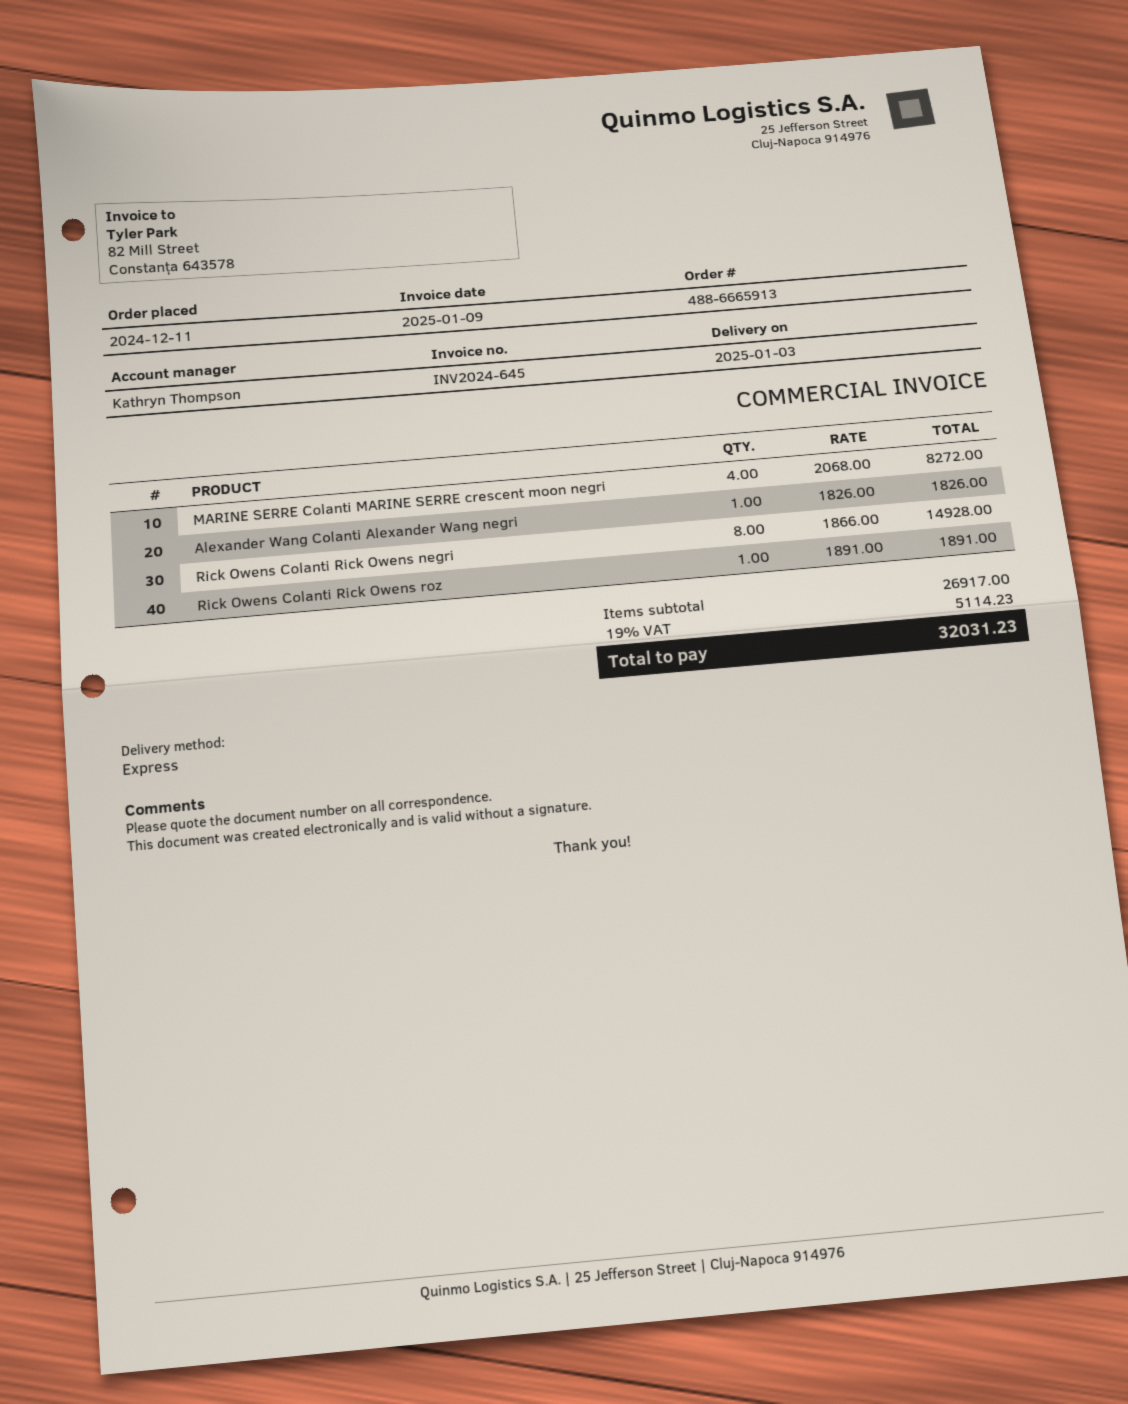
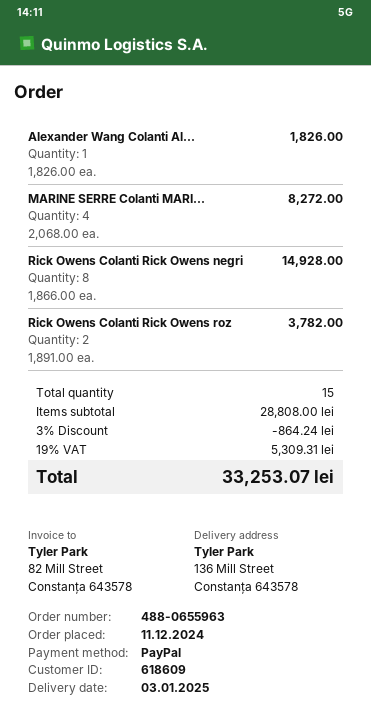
order number: 488-6665913 -> 488-0655963
Rick Owens Colanti Rick Owens roz: 1 x 1891.00 = 1891.00 -> 2 x 1891.00 = 3782.00
subtotal: 26917.00 -> 28808.00
discount: none -> 3% = 864.24
tax: 19% = 5114.23 -> 19% = 5309.31
total: 32031.23 -> 33253.07

